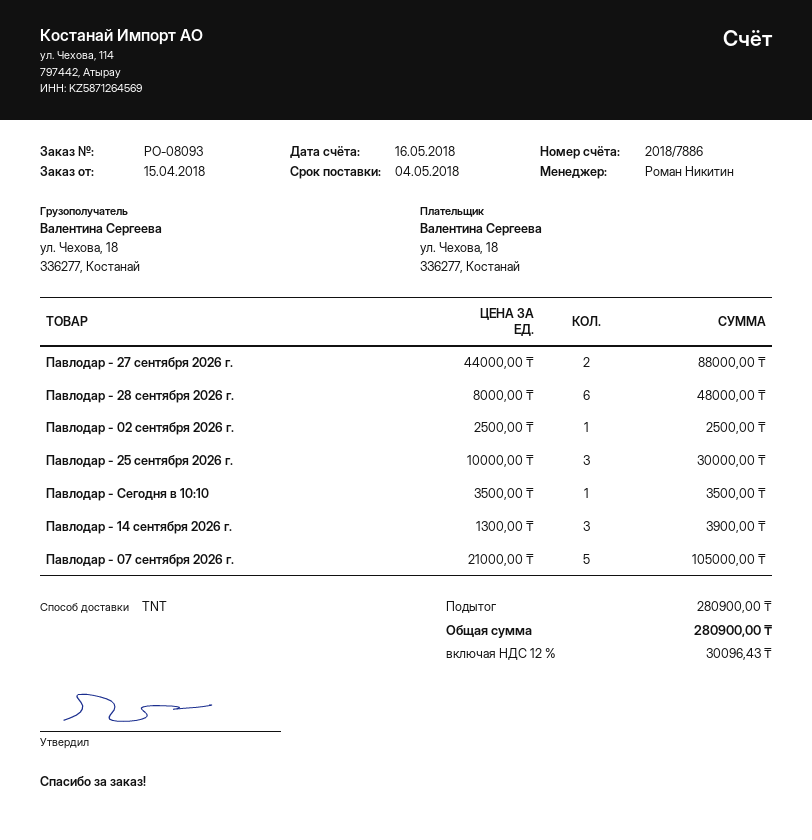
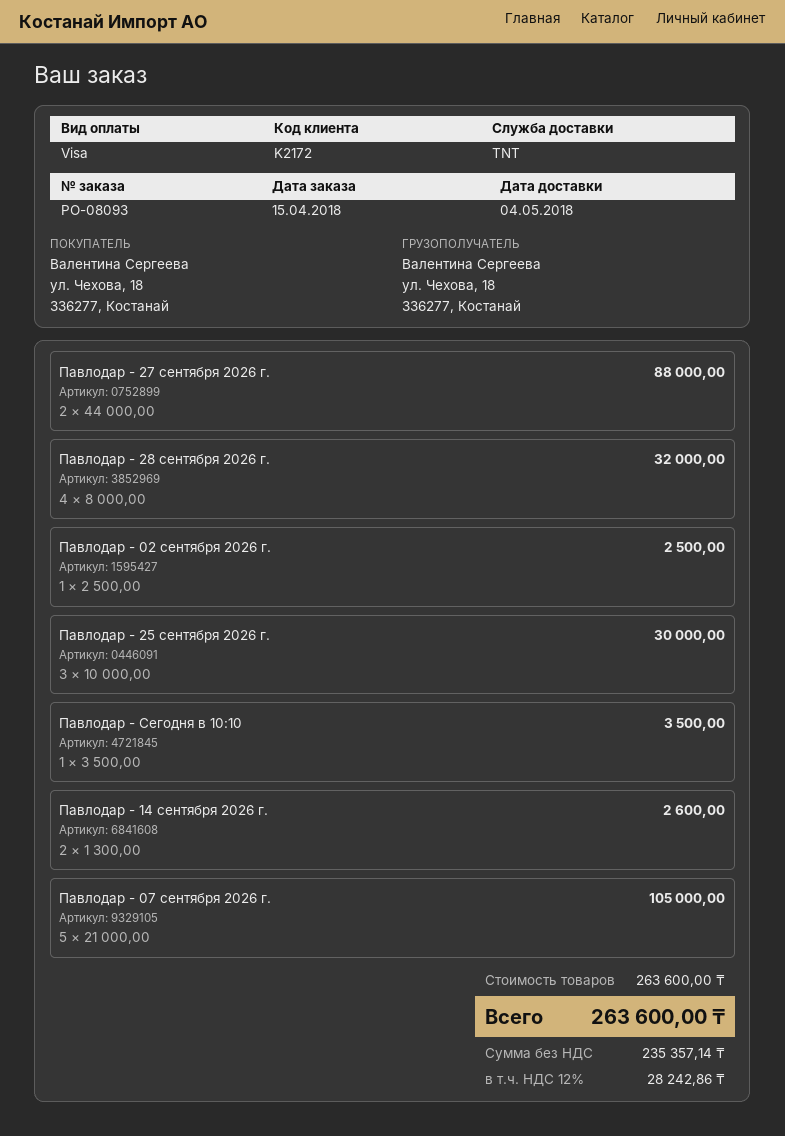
Павлодар - 28 сентября 2026 г.: 6 x 8000.00 = 48000.00 -> 4 x 8000.00 = 32000.00
Павлодар - 14 сентября 2026 г.: 3 x 1300.00 = 3900.00 -> 2 x 1300.00 = 2600.00
subtotal: 280900.00 -> 263600.00
tax: 12% = 30096.43 -> 12% = 28242.86
total: 280900.00 -> 263600.00

